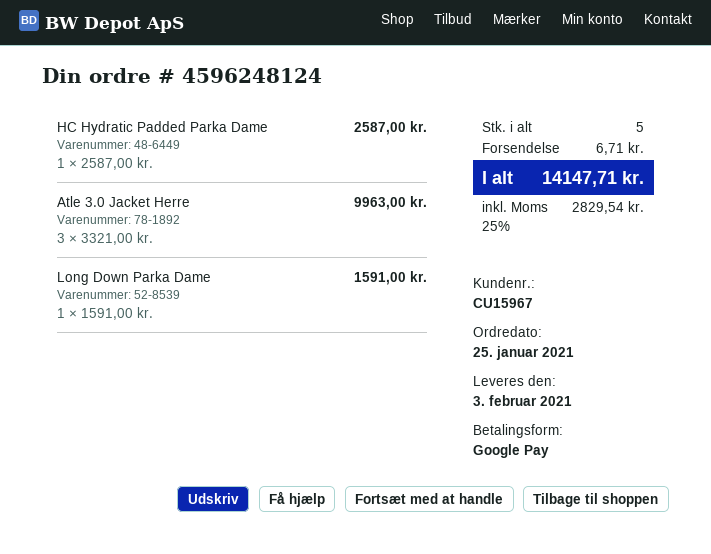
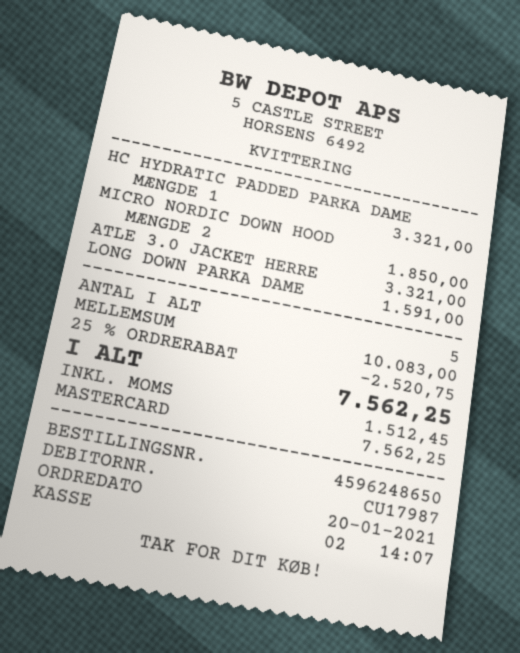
order number: 4596248124 -> 4596248650
order date: 2021-01-25 -> 2021-01-20
customer number: CU15967 -> CU17987
payment method: Google Pay -> Mastercard
HC Hydratic Padded Parka Dame: 1 for 2587.00 -> 1 for 3321.00
Atle 3.0 Jacket Herre: 3 for 9963.00 -> 1 for 3321.00
MICRO NORDIC DOWN HOOD: none -> 2 for 1850.00
discount: none -> 25% = 2520.75
shipping: 6.71 -> none
tax: 2829.54 -> 1512.45
total: 14147.71 -> 7562.25

